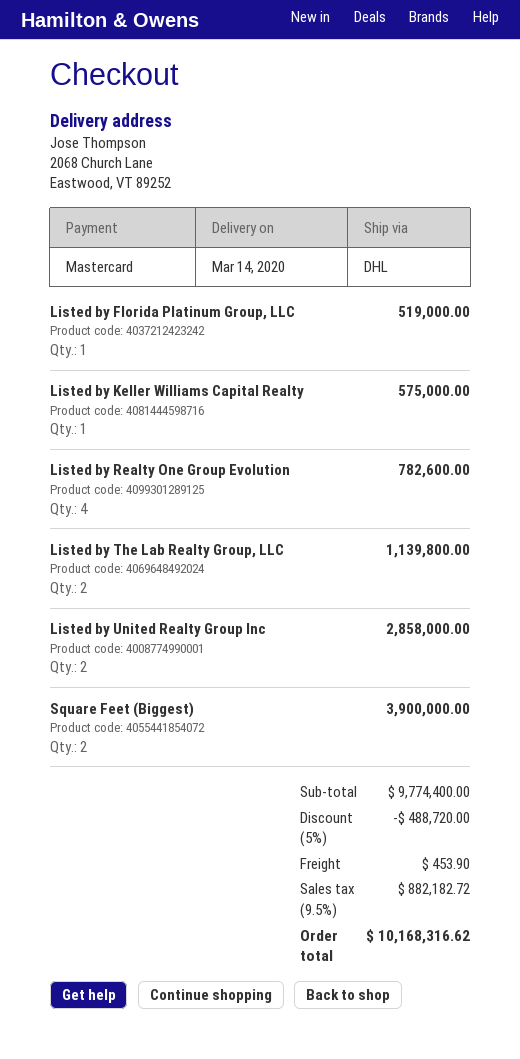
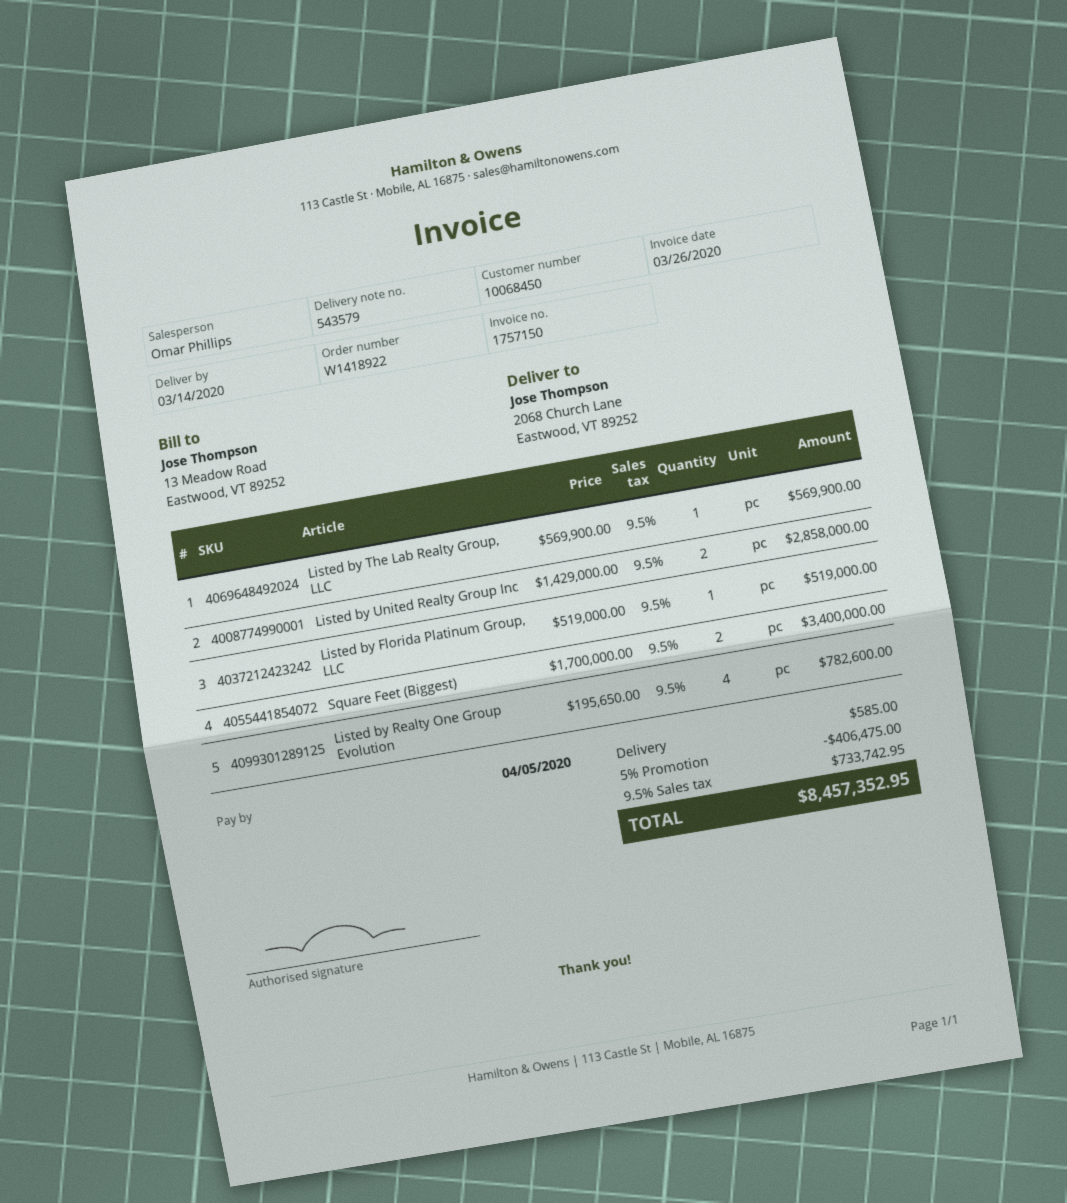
Listed by Keller Williams Capital Realty: 1 for 575000.00 -> none
Listed by The Lab Realty Group, LLC: 2 for 1139800.00 -> 1 for 569900.00
Square Feet (Biggest): 2 for 3900000.00 -> 2 for 3400000.00
discount: 5% = 488720.00 -> 5% = 406475.00
shipping: 453.90 -> 585.00
tax: 9.5% = 882182.72 -> 9.5% = 733742.95
total: 10168316.62 -> 8457352.95

